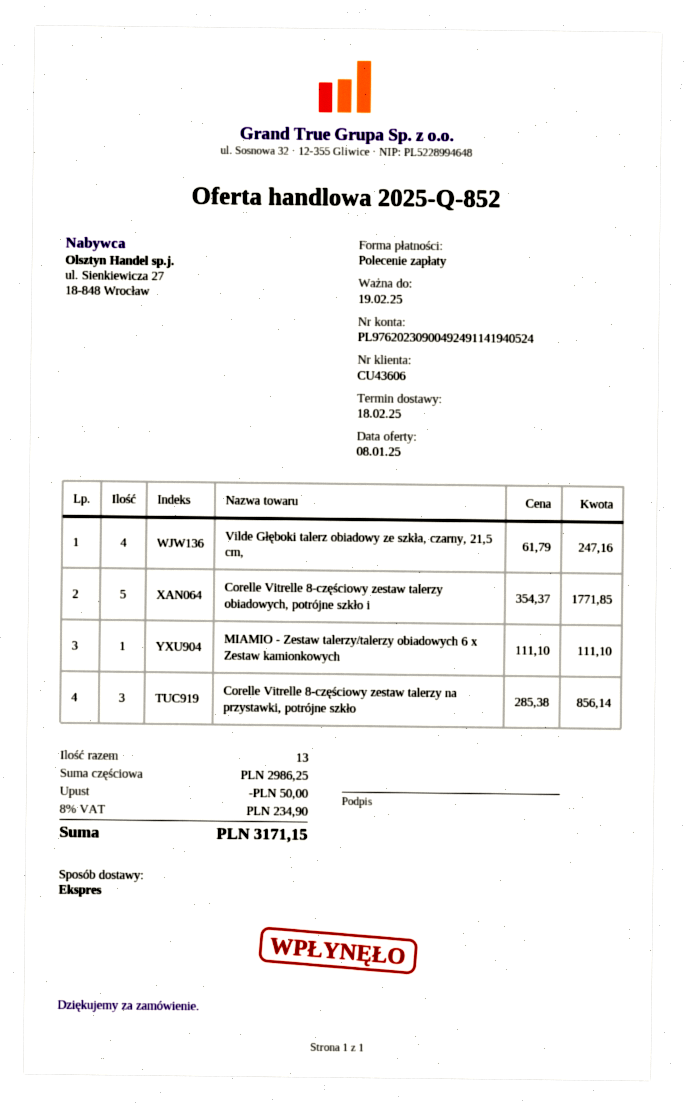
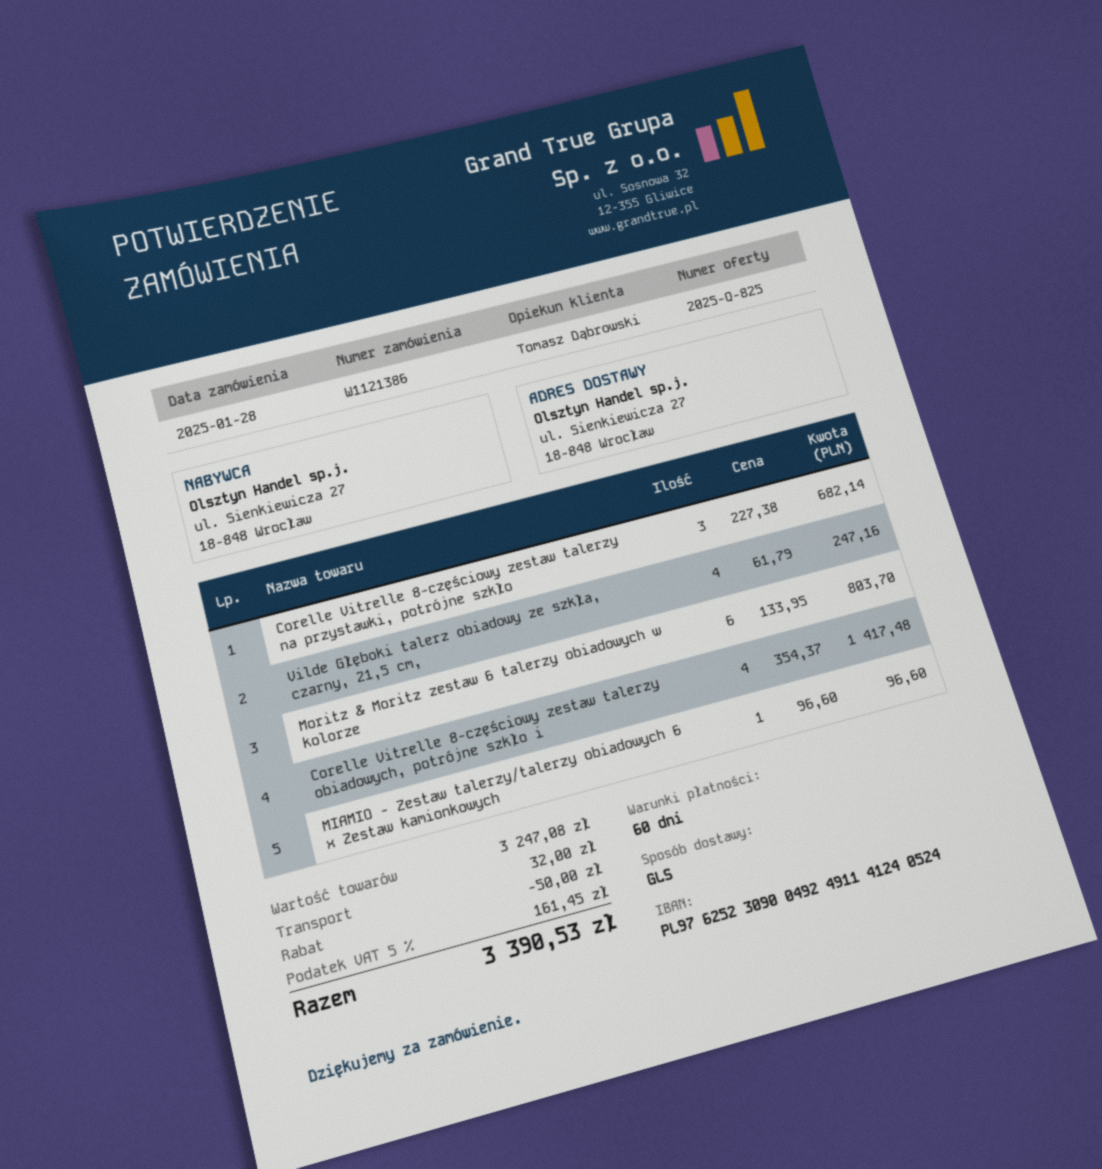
quote number: 2025-Q-852 -> 2025-Q-825
bank account: PL97620230900492491141940524 -> PL97625230900492491141240524
shipping method: express -> GLS
Corelle Vitrelle 8-częściowy zestaw talerzy obiadowych, potrójne szkło i: 5 x 354.37 = 1771.85 -> 4 x 354.37 = 1417.48
MIAMIO - Zestaw talerzy/talerzy obiadowych 6 x Zestaw kamionkowych: 1 x 111.10 = 111.10 -> 1 x 96.60 = 96.60
Corelle Vitrelle 8-częściowy zestaw talerzy na przystawki, potrójne szkło: 3 x 285.38 = 856.14 -> 3 x 227.38 = 682.14
Moritz & Moritz zestaw 6 talerzy obiadowych w kolorze: none -> 6 x 133.95 = 803.70
subtotal: 2986.25 -> 3247.08
shipping: none -> 32.00
tax: 8% = 234.90 -> 5% = 161.45
total: 3171.15 -> 3390.53

